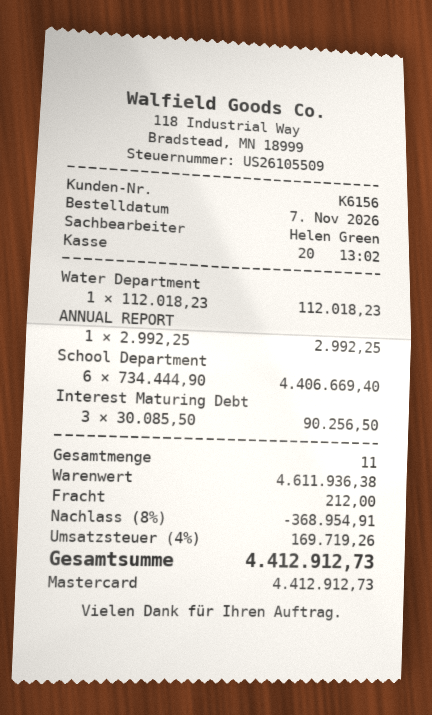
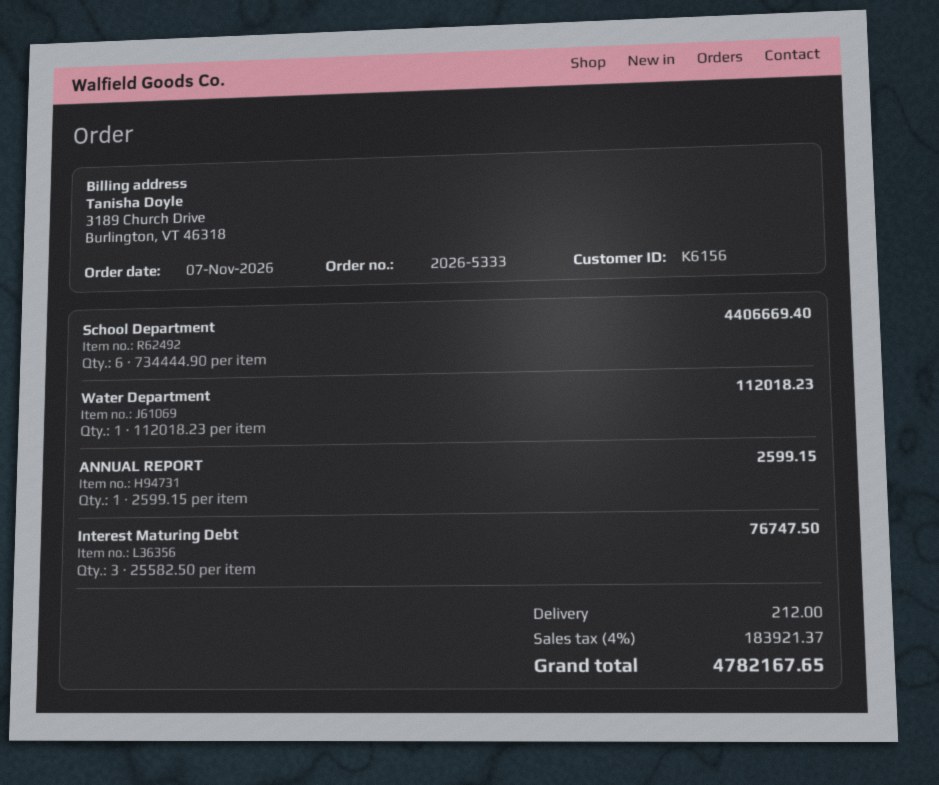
ANNUAL REPORT: 1 x 2992.25 = 2992.25 -> 1 x 2599.15 = 2599.15
Interest Maturing Debt: 3 x 30085.50 = 90256.50 -> 3 x 25582.50 = 76747.50
discount: 8% = 368954.91 -> none
tax: 4% = 169719.26 -> 4% = 183921.37
total: 4412912.73 -> 4782167.65

